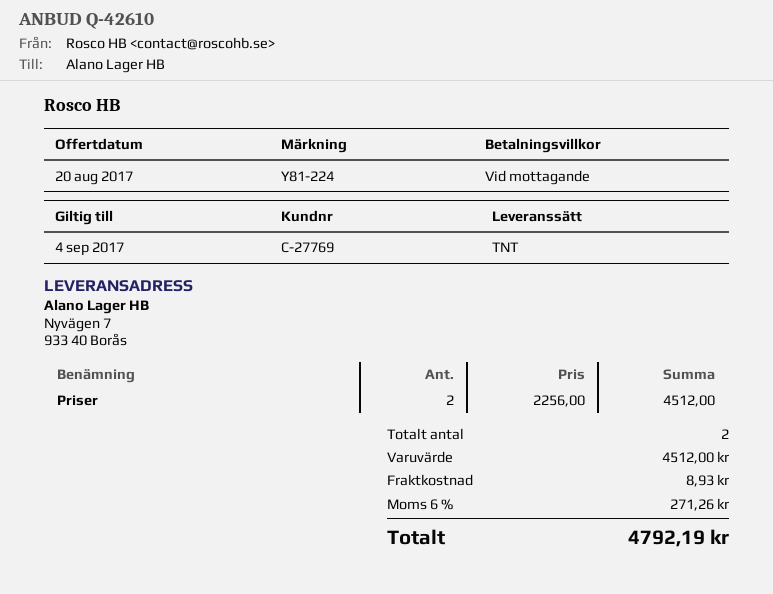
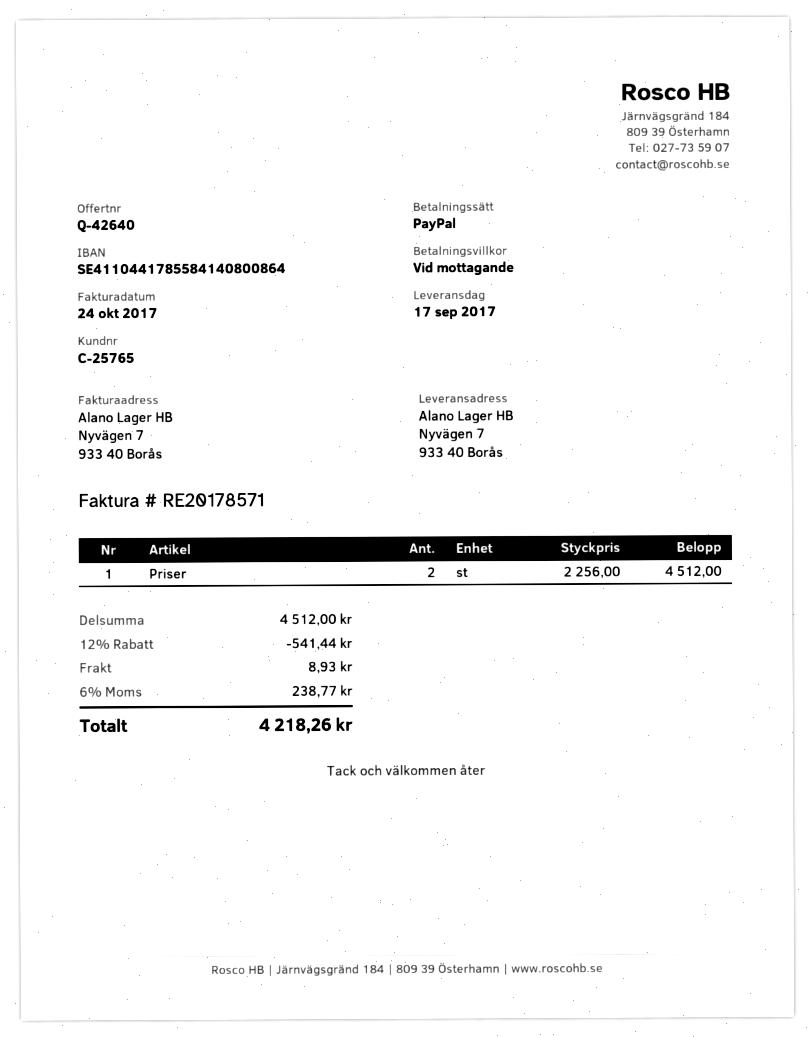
quote number: Q-42610 -> Q-42640
customer number: C-27769 -> C-25765
discount: none -> 12% = 541.44
tax: 6% = 271.26 -> 6% = 238.77
total: 4792.19 -> 4218.26

